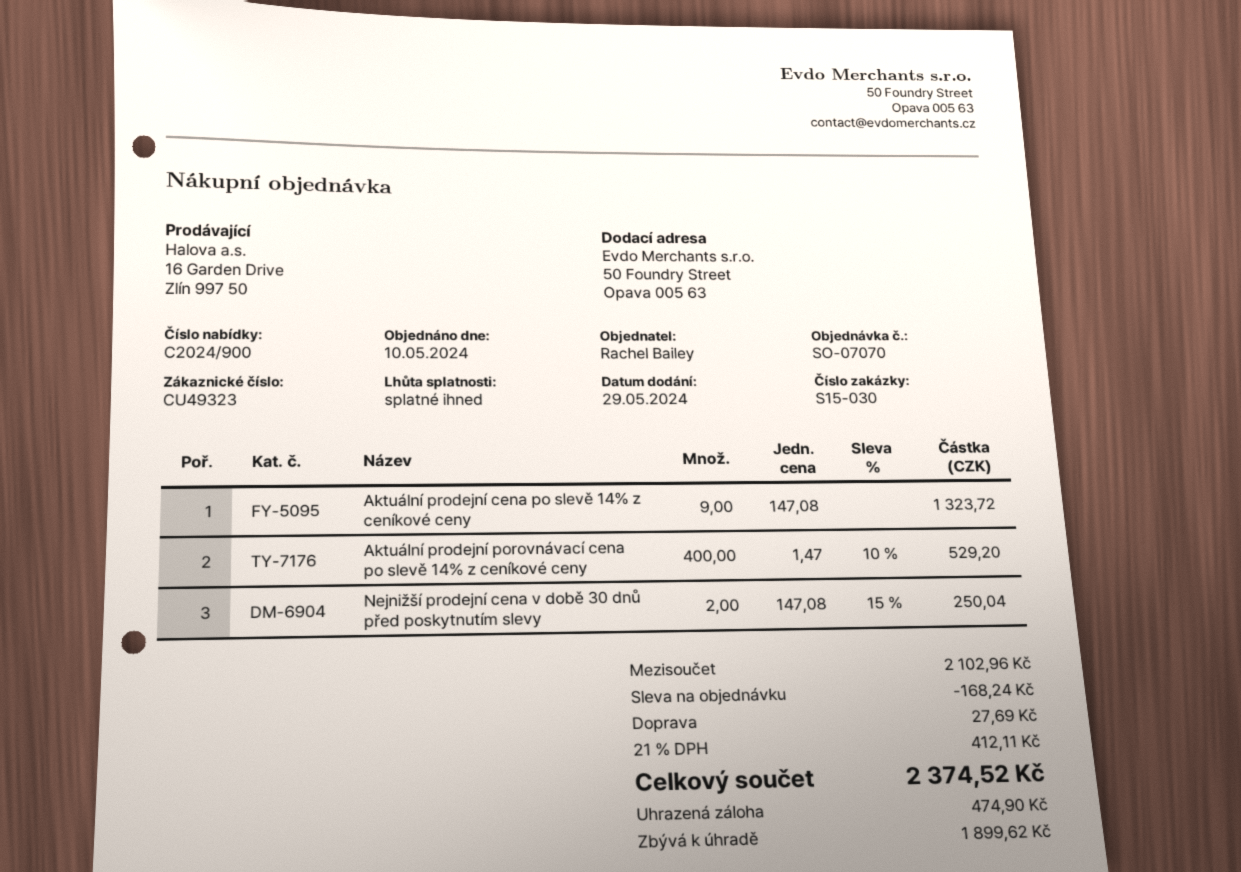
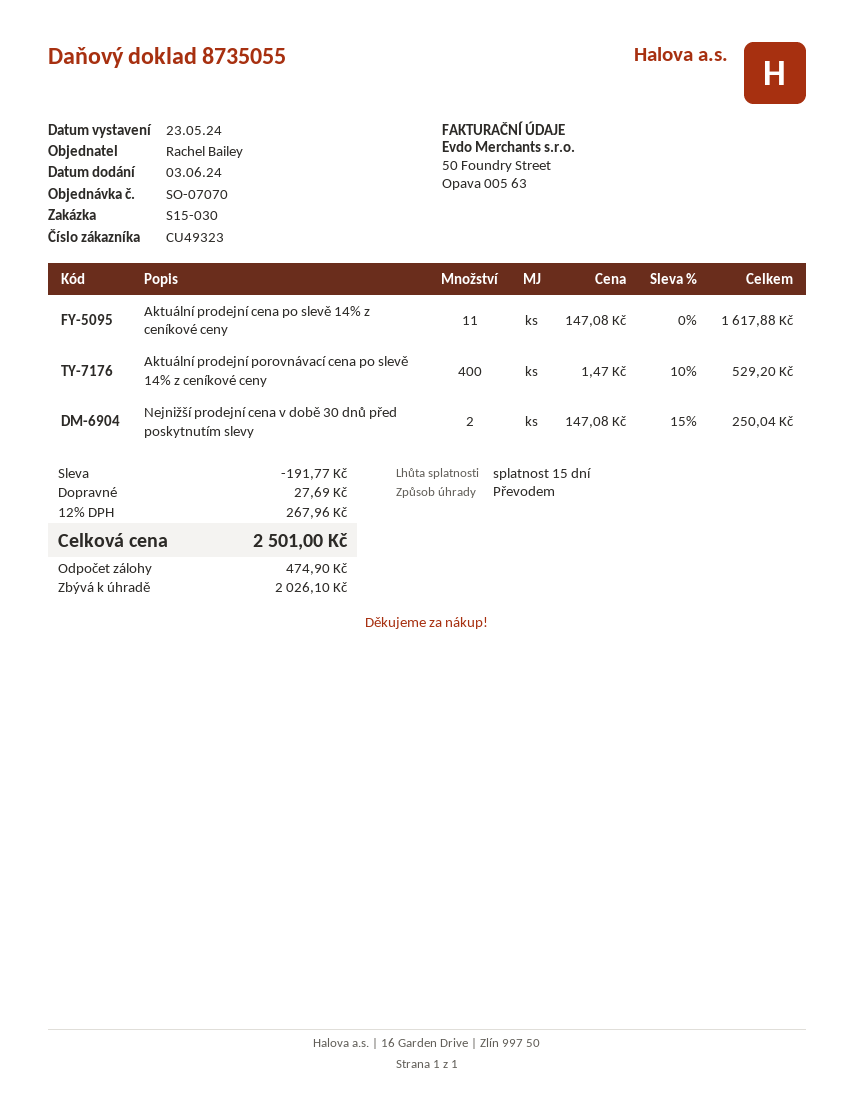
delivery date: 2024-05-29 -> 2024-06-03
payment terms: on receipt -> 15 days
Aktuální prodejní cena po slevě 14% z ceníkové ceny: 9 x 147.08 = 1323.72 -> 11 x 147.08 = 1617.88
discount: 168.24 -> 191.77
tax: 21% = 412.11 -> 12% = 267.96
total: 2374.52 -> 2501.00
balance: 1899.62 -> 2026.10

